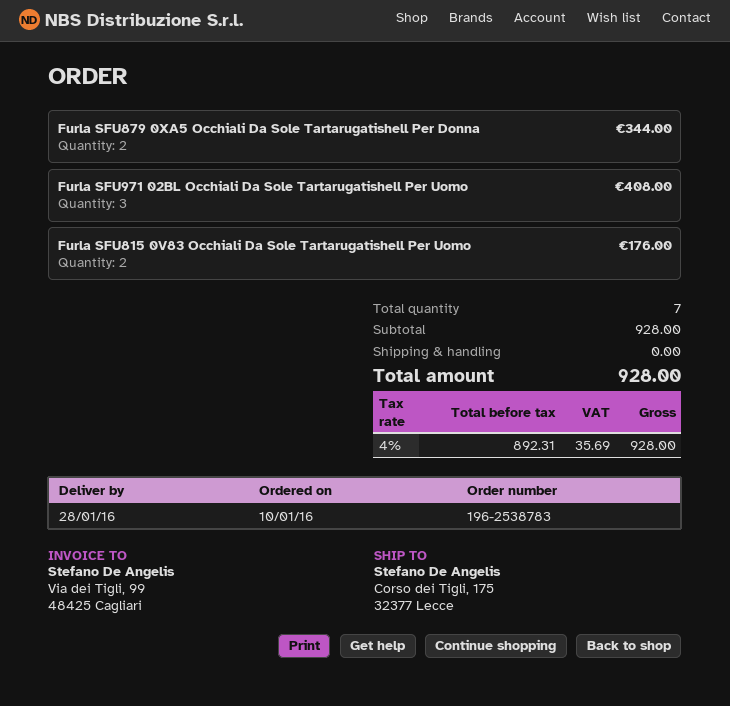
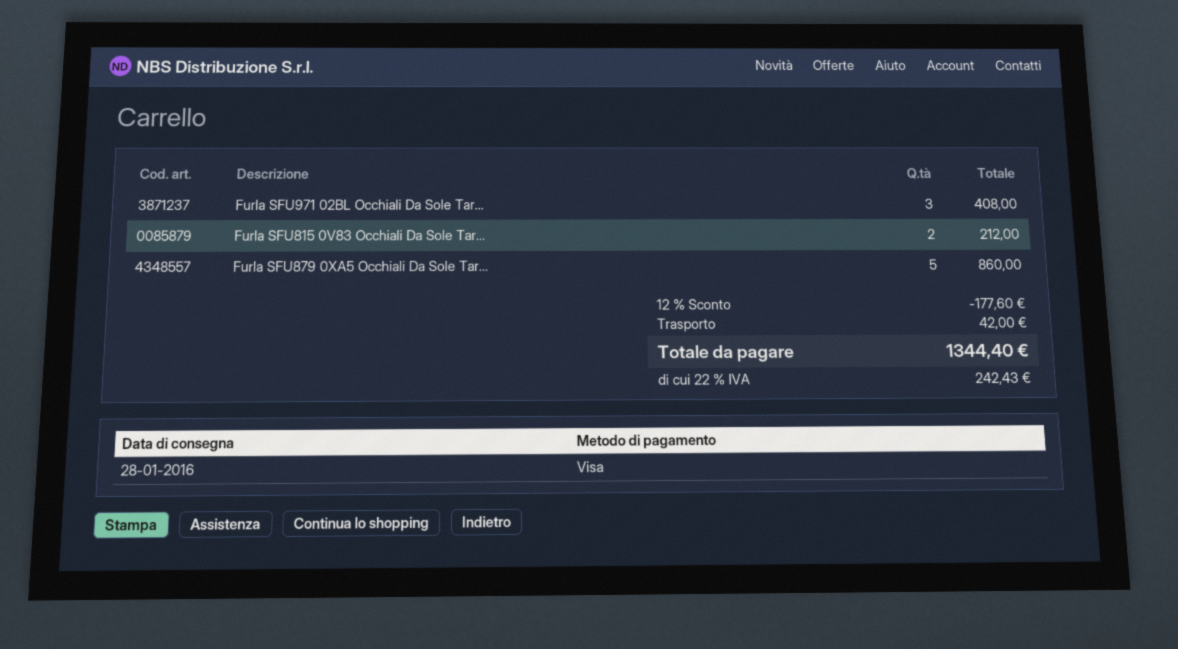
Furla SFU879 0XA5 Occhiali Da Sole Tartarugatishell Per Donna: 2 for 344.00 -> 5 for 860.00
Furla SFU815 0V83 Occhiali Da Sole Tartarugatishell Per Uomo: 2 for 176.00 -> 2 for 212.00
discount: none -> 12% = 177.60
shipping: 0.00 -> 42.00
tax: 4% = 35.69 -> 22% = 242.43
total: 928.00 -> 1344.40

